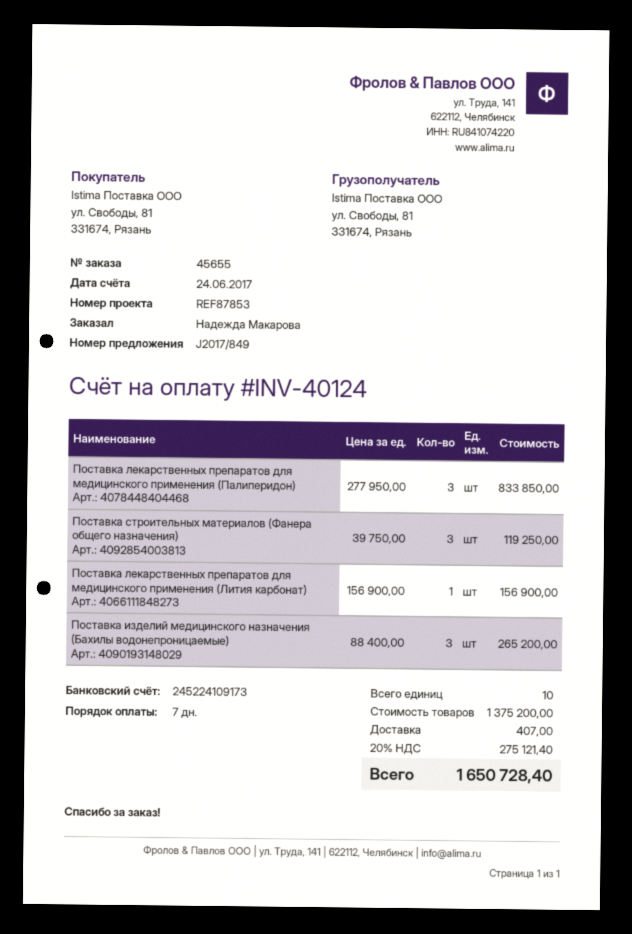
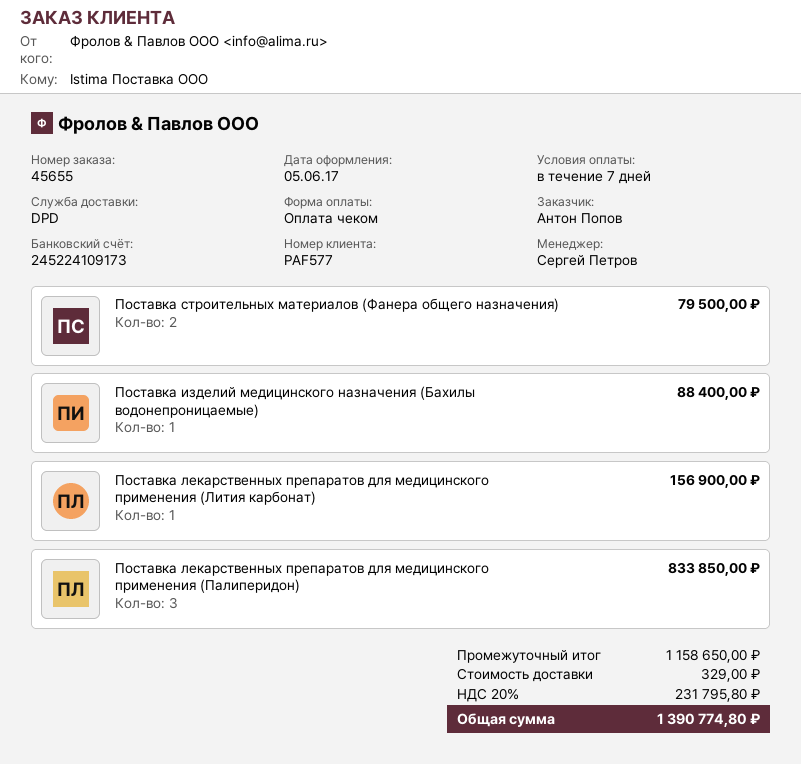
ordered by: Надежда Макарова -> Антон Попов
Поставка строительных материалов (Фанера общего назначения): 3 for 119250.00 -> 2 for 79500.00
Поставка изделий медицинского назначения (Бахилы водонепроницаемые): 3 for 265200.00 -> 1 for 88400.00
subtotal: 1375200.00 -> 1158650.00
shipping: 407.00 -> 329.00
tax: 20% = 275121.40 -> 20% = 231795.80
total: 1650728.40 -> 1390774.80

